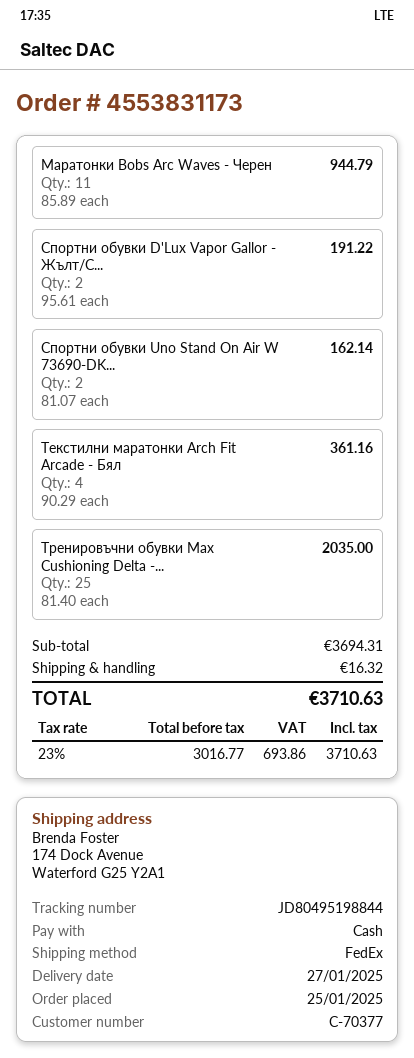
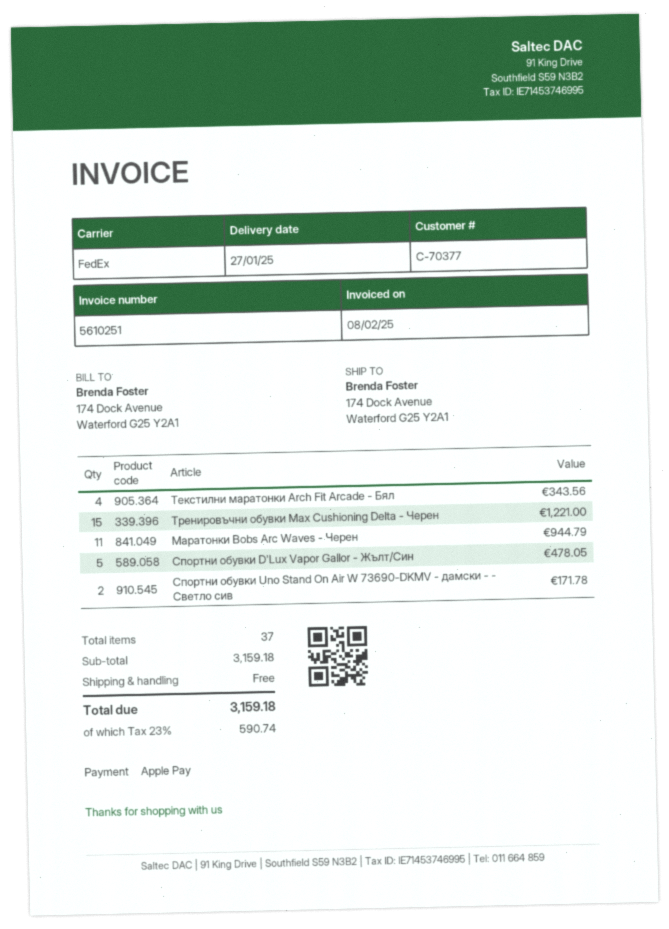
payment method: cash -> Apple Pay
Спортни обувки D'Lux Vapor Gallor - Жълт/С...: 2 for 191.22 -> 5 for 478.05
Спортни обувки Uno Stand On Air W 73690-DK...: 2 for 162.14 -> 2 for 171.78
Текстилни маратонки Arch Fit Arcade - Бял: 4 for 361.16 -> 4 for 343.56
Тренировъчни обувки Max Cushioning Delta -...: 25 for 2035.00 -> 15 for 1221.00
subtotal: 3694.31 -> 3159.18
shipping: 16.32 -> 0.00
tax: 23% = 693.86 -> 23% = 590.74
total: 3710.63 -> 3159.18

